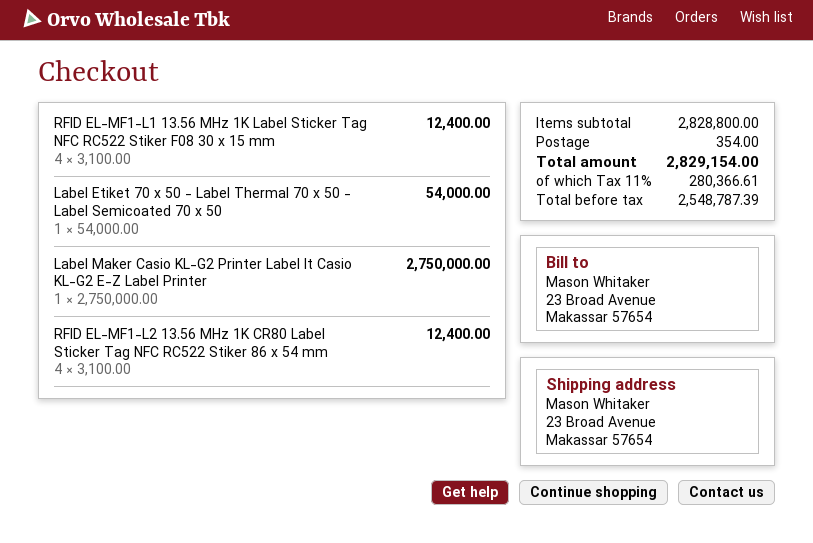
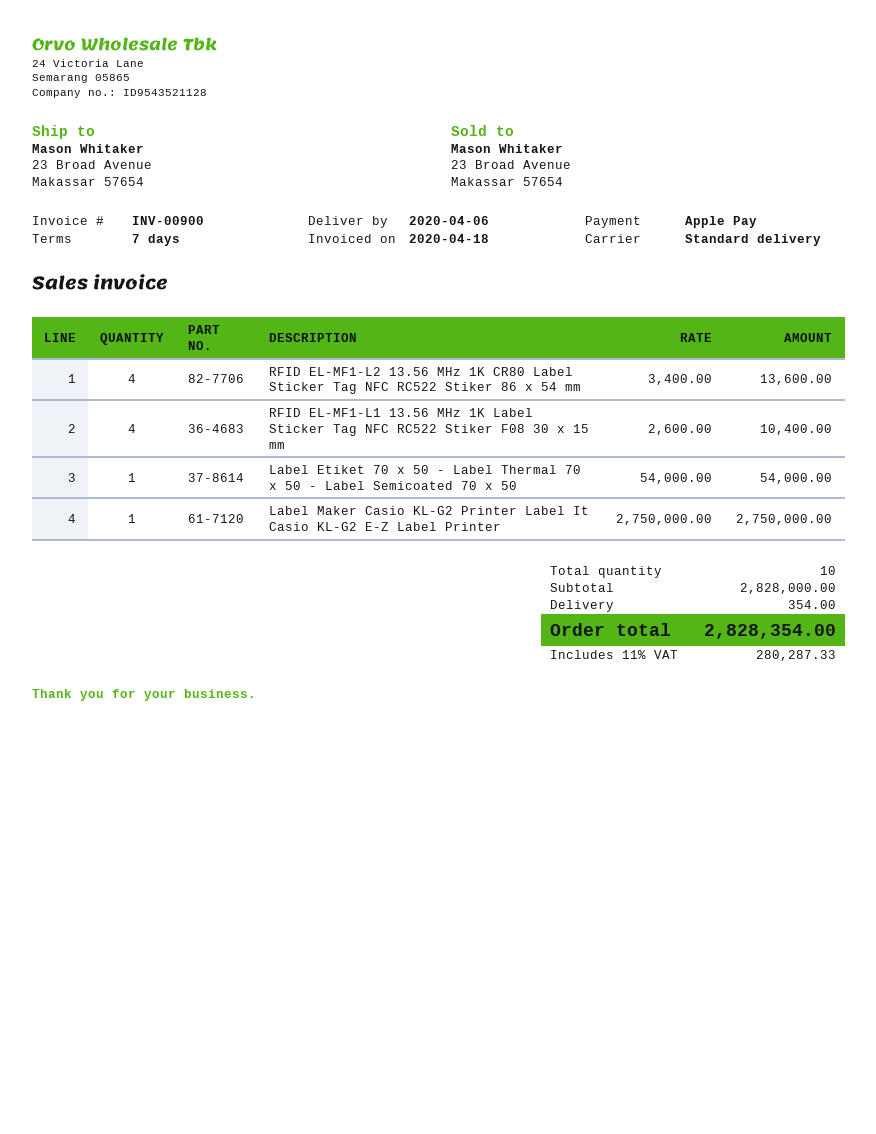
RFID EL-MF1-L1 13.56 MHz 1K Label Sticker Tag NFC RC522 Stiker F08 30 x 15 mm: 4 x 3100.00 = 12400.00 -> 4 x 2600.00 = 10400.00
RFID EL-MF1-L2 13.56 MHz 1K CR80 Label Sticker Tag NFC RC522 Stiker 86 x 54 mm: 4 x 3100.00 = 12400.00 -> 4 x 3400.00 = 13600.00
subtotal: 2828800.00 -> 2828000.00
tax: 11% = 280366.61 -> 11% = 280287.33
total: 2829154.00 -> 2828354.00

